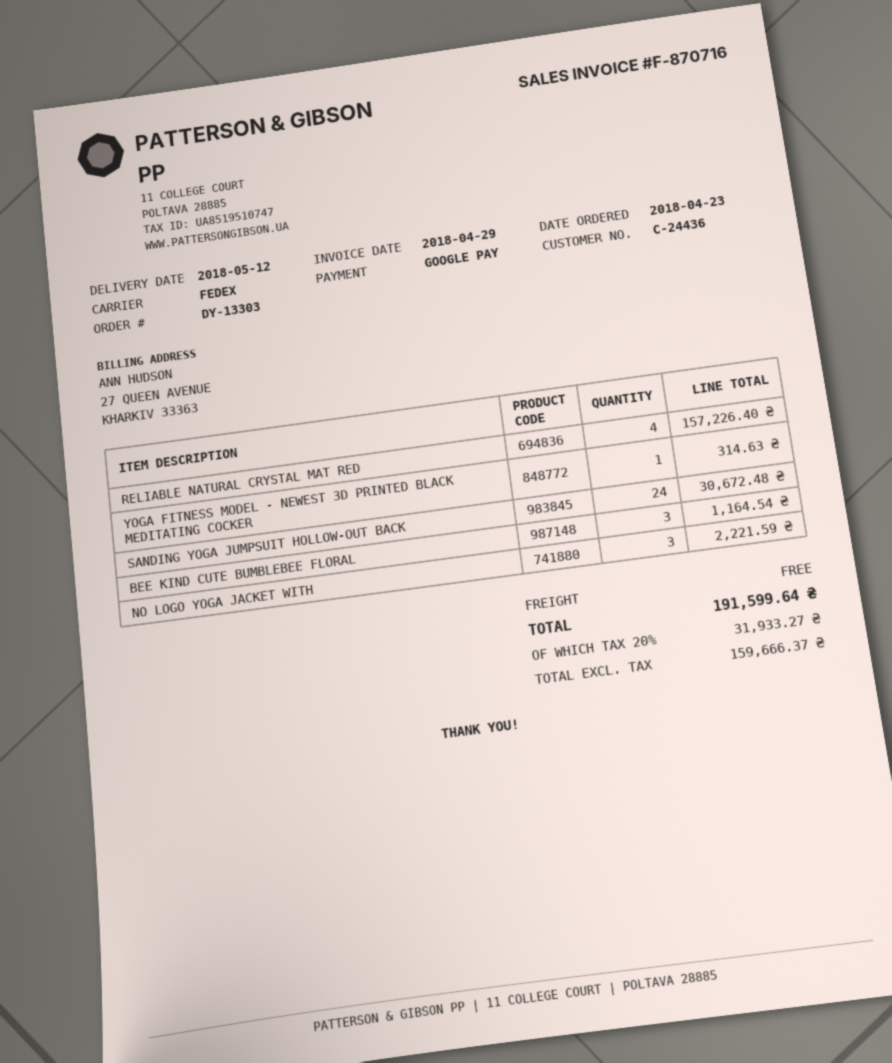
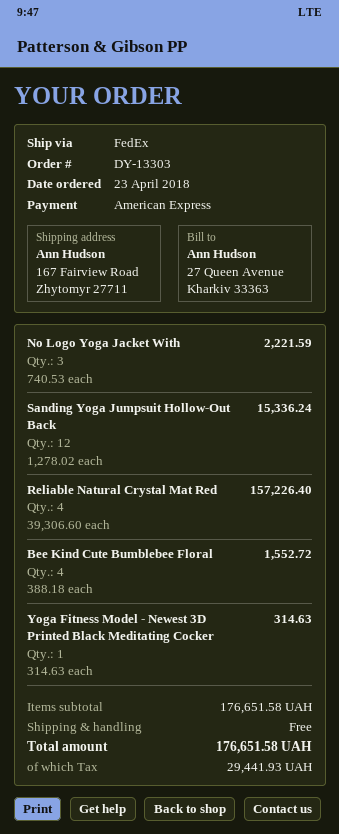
payment method: Google Pay -> American Express
SANDING YOGA JUMPSUIT HOLLOW-OUT BACK: 24 for 30672.48 -> 12 for 15336.24
BEE KIND CUTE BUMBLEBEE FLORAL: 3 for 1164.54 -> 4 for 1552.72
tax: 31933.27 -> 29441.93
total: 191599.64 -> 176651.58

